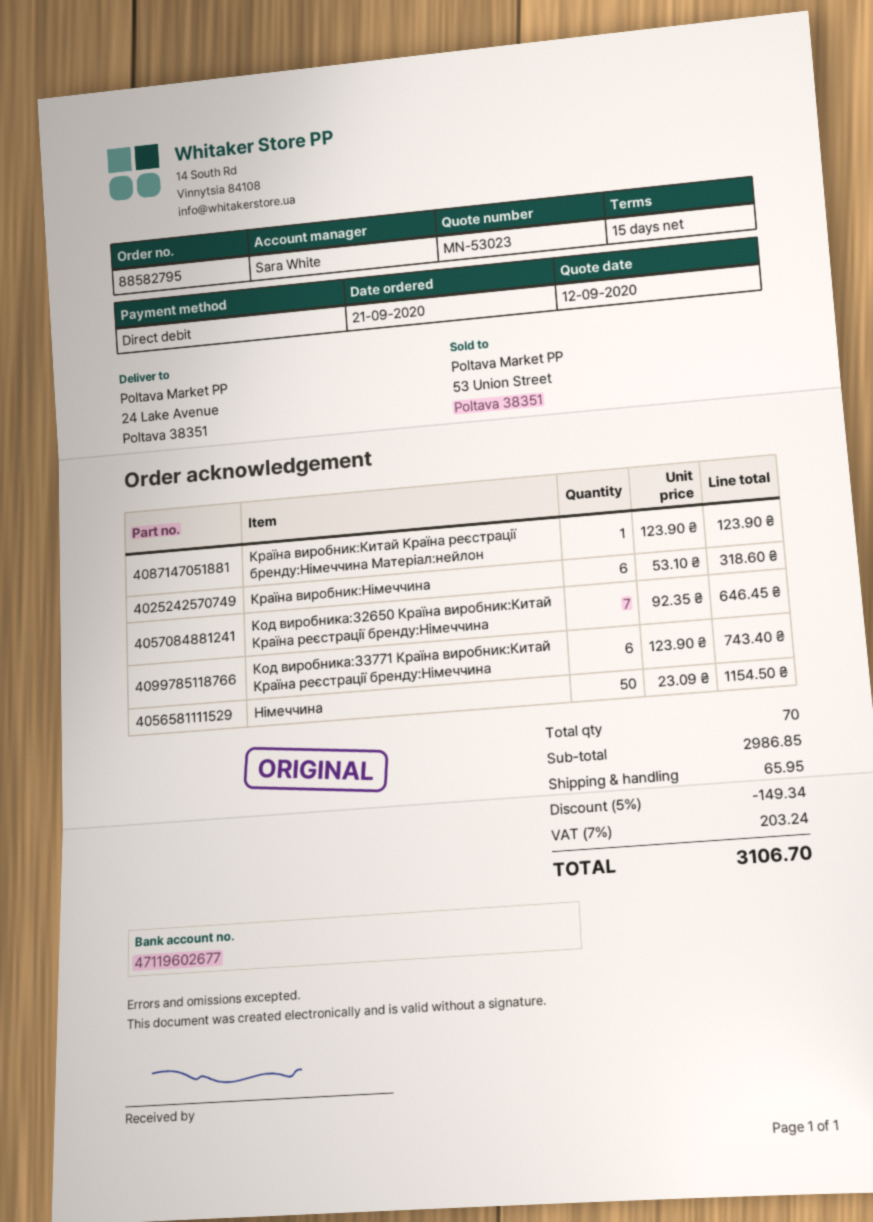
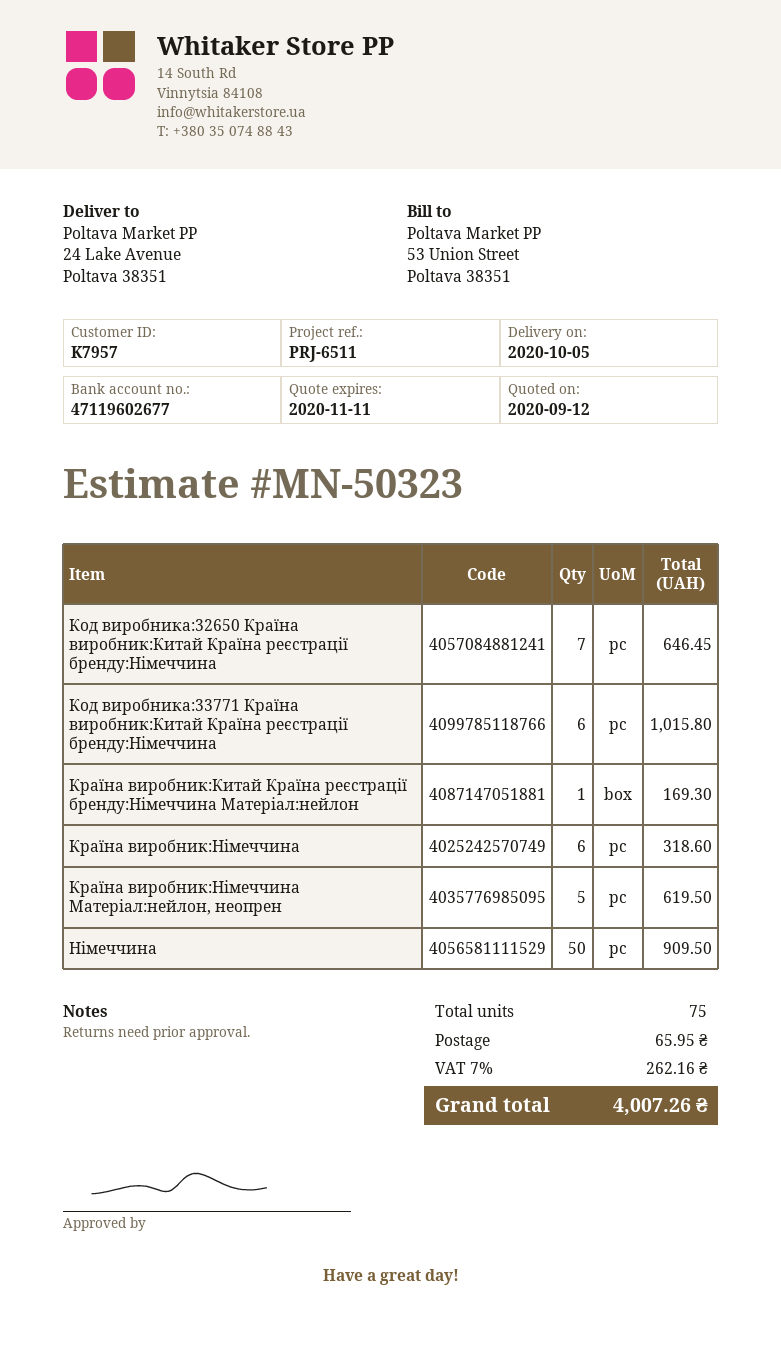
quote number: MN-53023 -> MN-50323
Країна виробник:Китай Країна реєстрації бренду:Німеччина Матеріал:нейлон: 1 for 123.90 -> 1 for 169.30
Код виробника:33771 Країна виробник:Китай Країна реєстрації бренду:Німеччина: 6 for 743.40 -> 6 for 1015.80
Німеччина: 50 for 1154.50 -> 50 for 909.50
Країна виробник:Німеччина Матеріал:нейлон, неопрен: none -> 5 for 619.50
total quantity: 70 -> 75
discount: 5% = 149.34 -> none
tax: 7% = 203.24 -> 7% = 262.16
total: 3106.70 -> 4007.26

